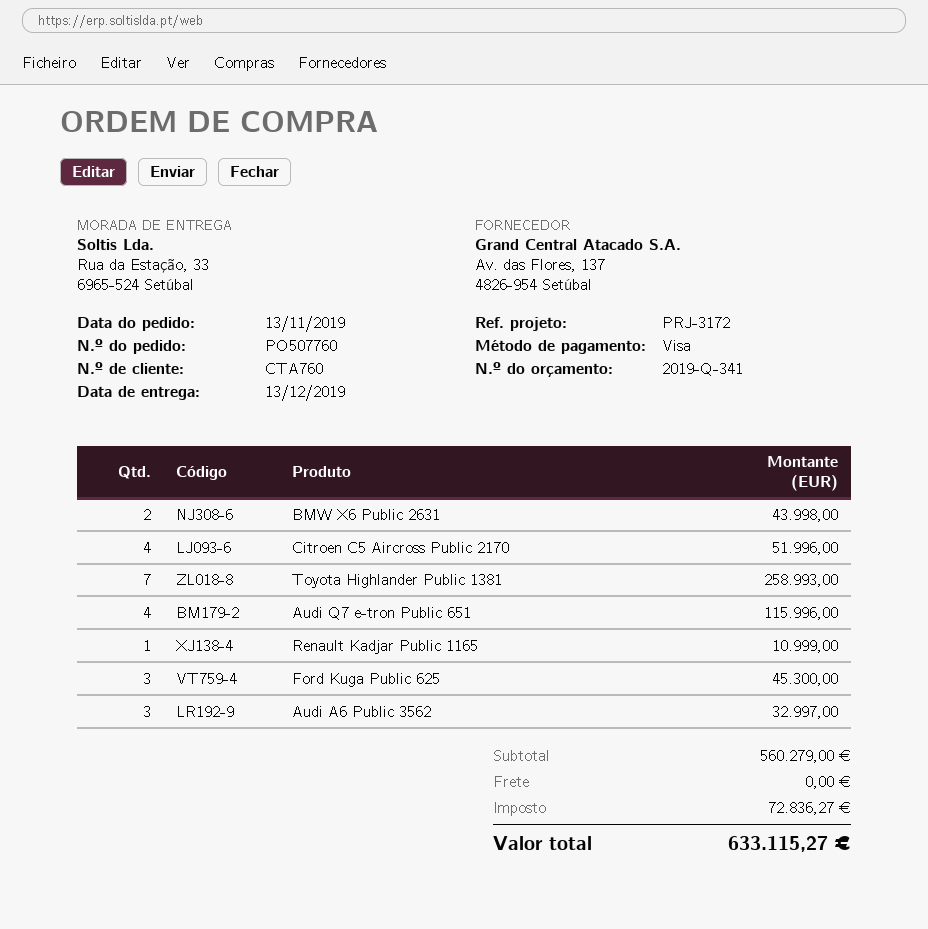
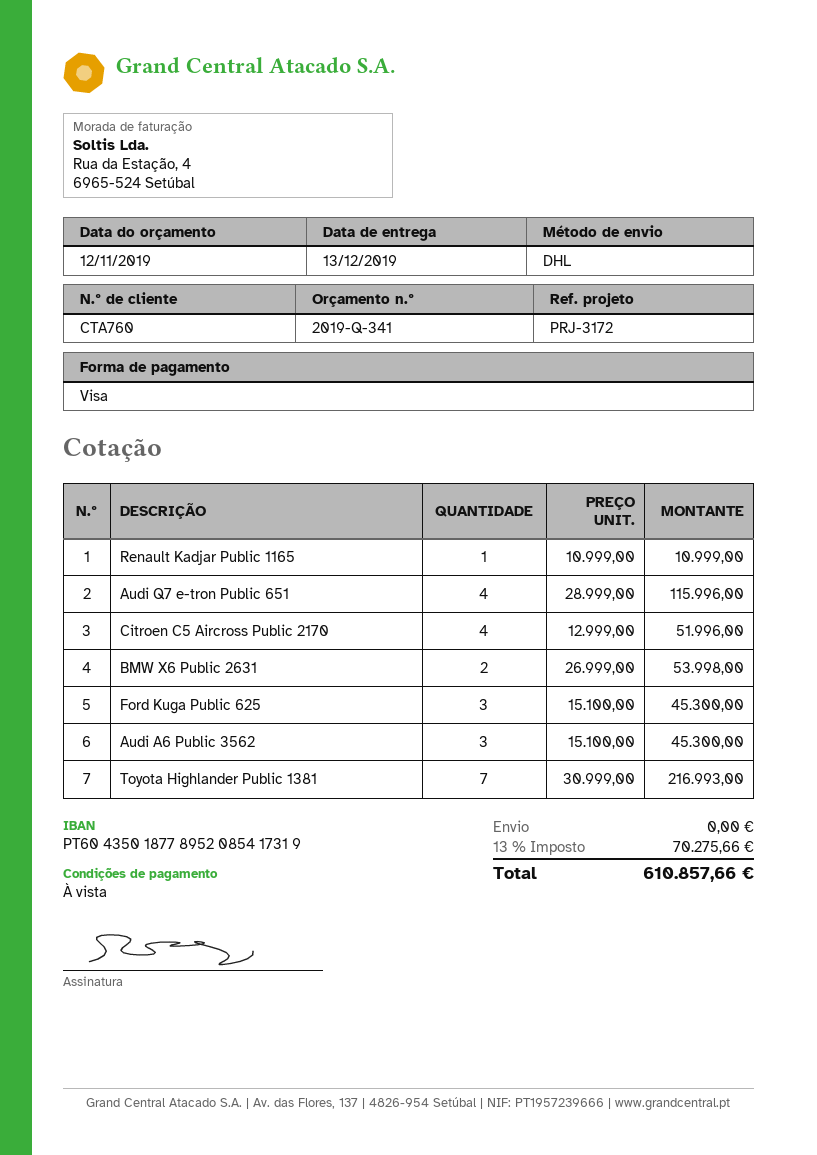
BMW X6 Public 2631: 2 for 43998.00 -> 2 for 53998.00
Toyota Highlander Public 1381: 7 for 258993.00 -> 7 for 216993.00
Audi A6 Public 3562: 3 for 32997.00 -> 3 for 45300.00
tax: 72836.27 -> 70275.66
total: 633115.27 -> 610857.66

